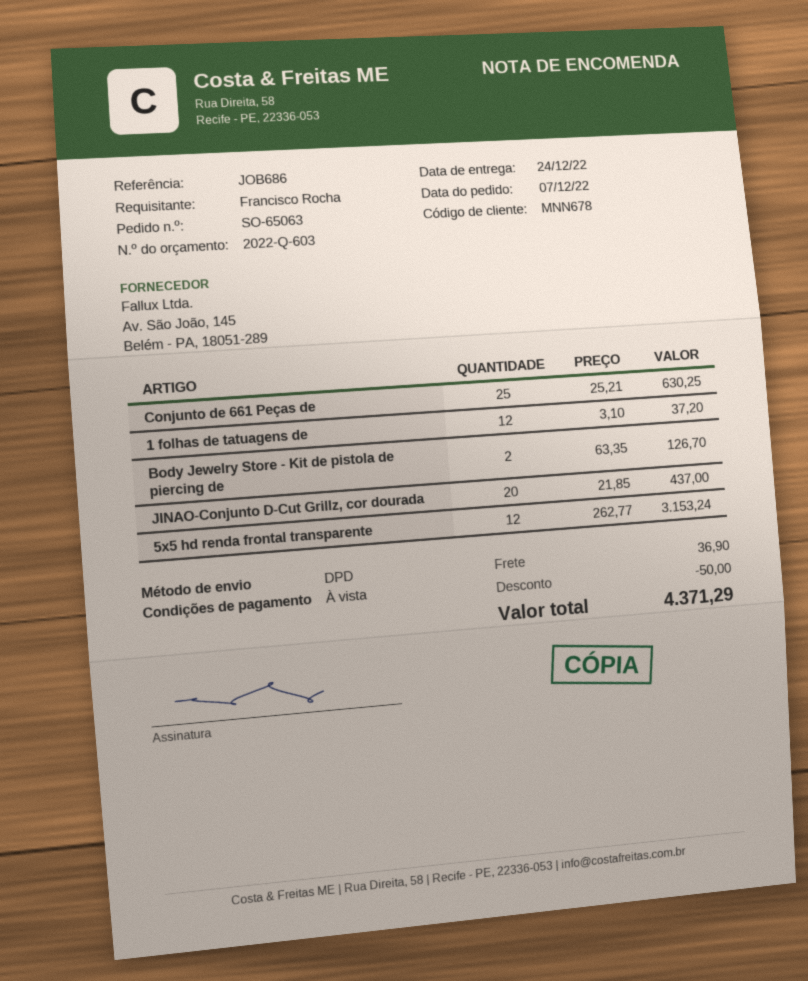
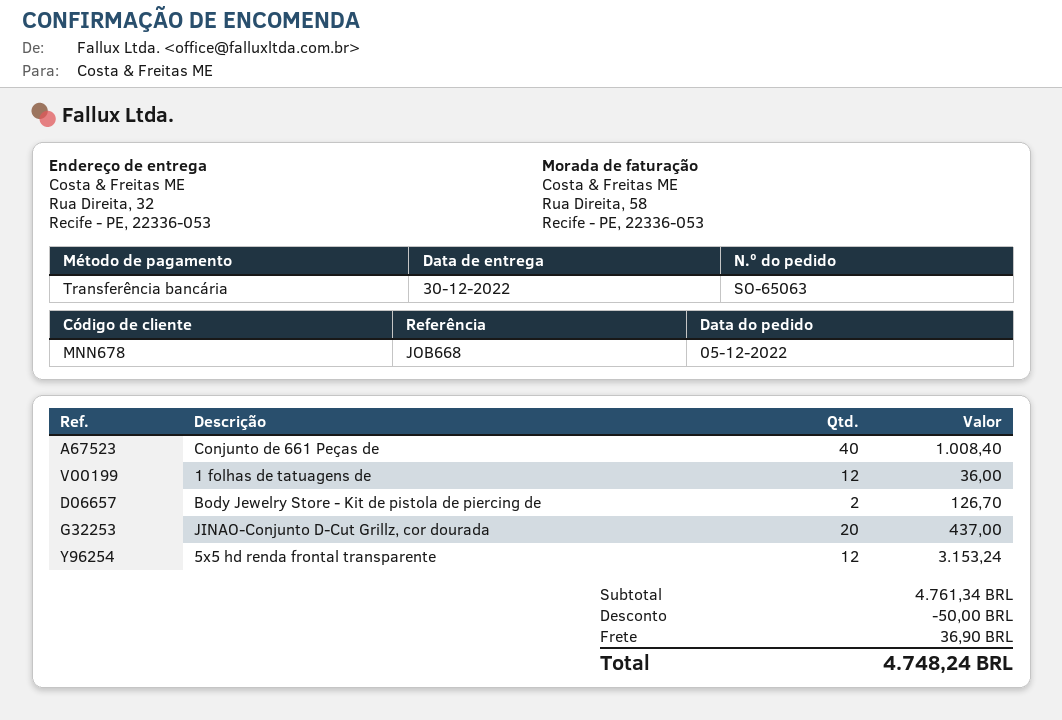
order date: 2022-12-07 -> 2022-12-05
delivery date: 2022-12-24 -> 2022-12-30
reference: JOB686 -> JOB668
Conjunto de 661 Peças de: 25 for 630.25 -> 40 for 1008.40
1 folhas de tatuagens de: 12 for 37.20 -> 12 for 36.00
total: 4371.29 -> 4748.24

